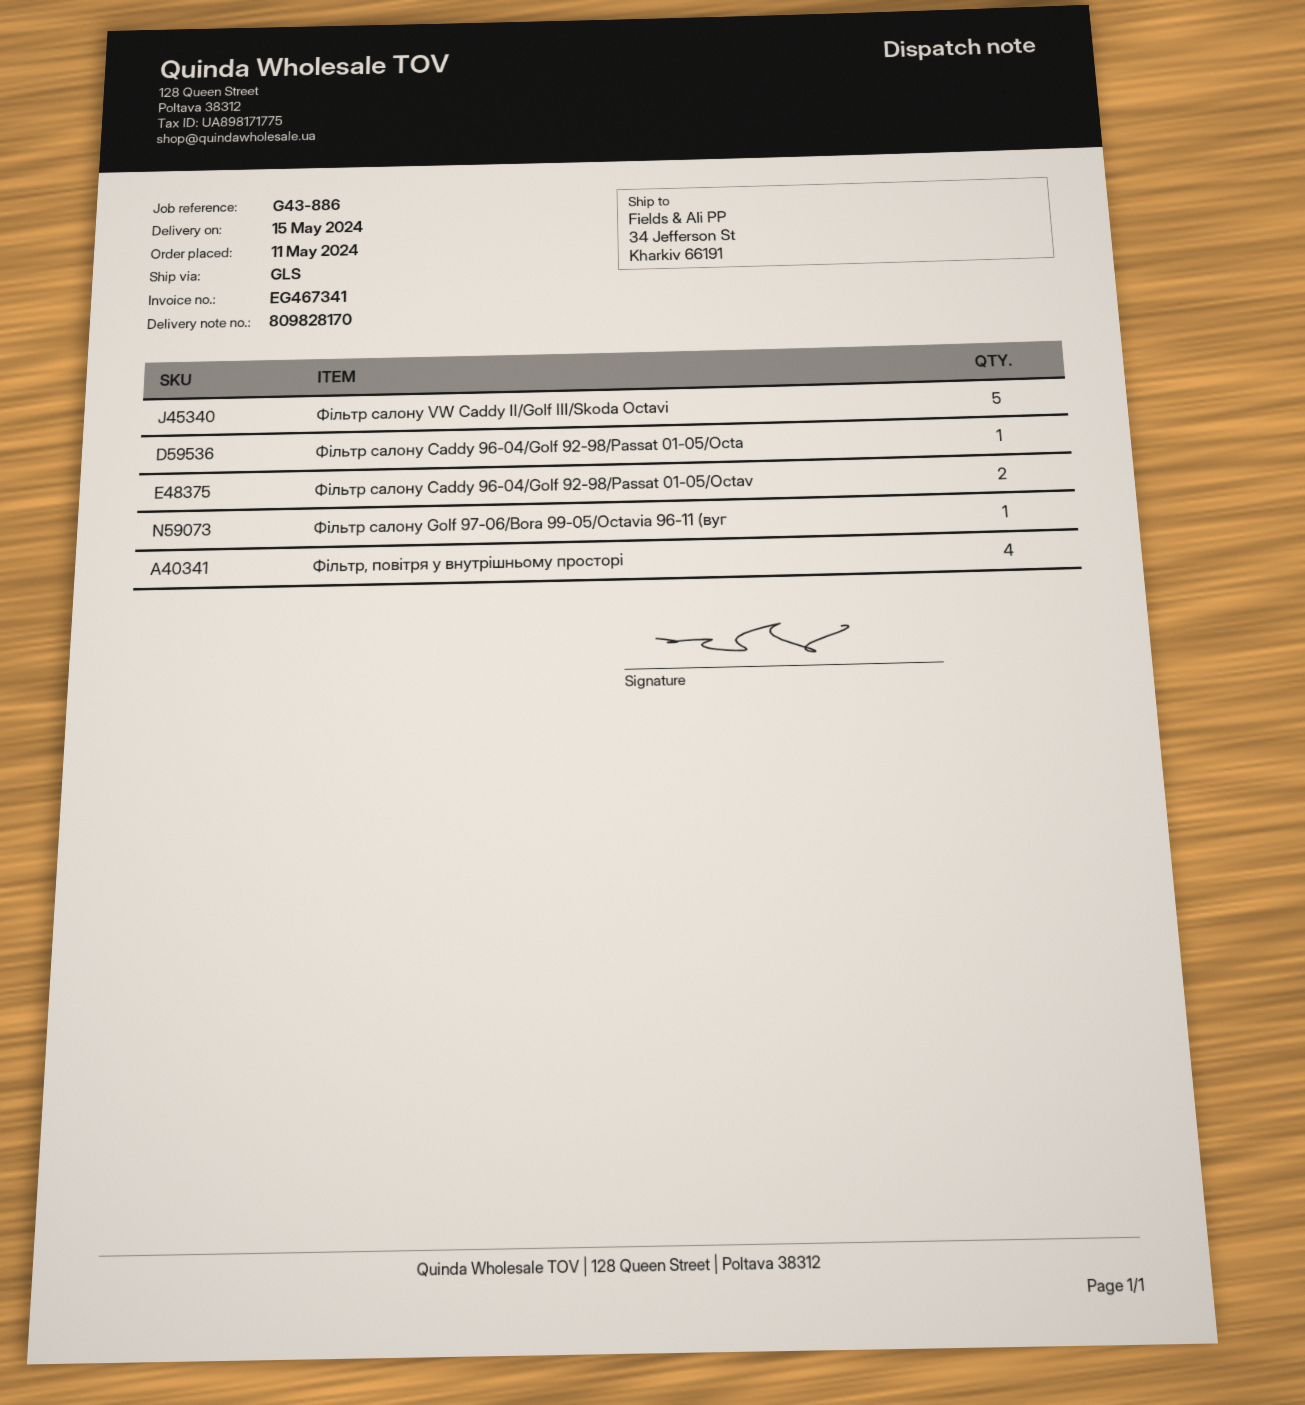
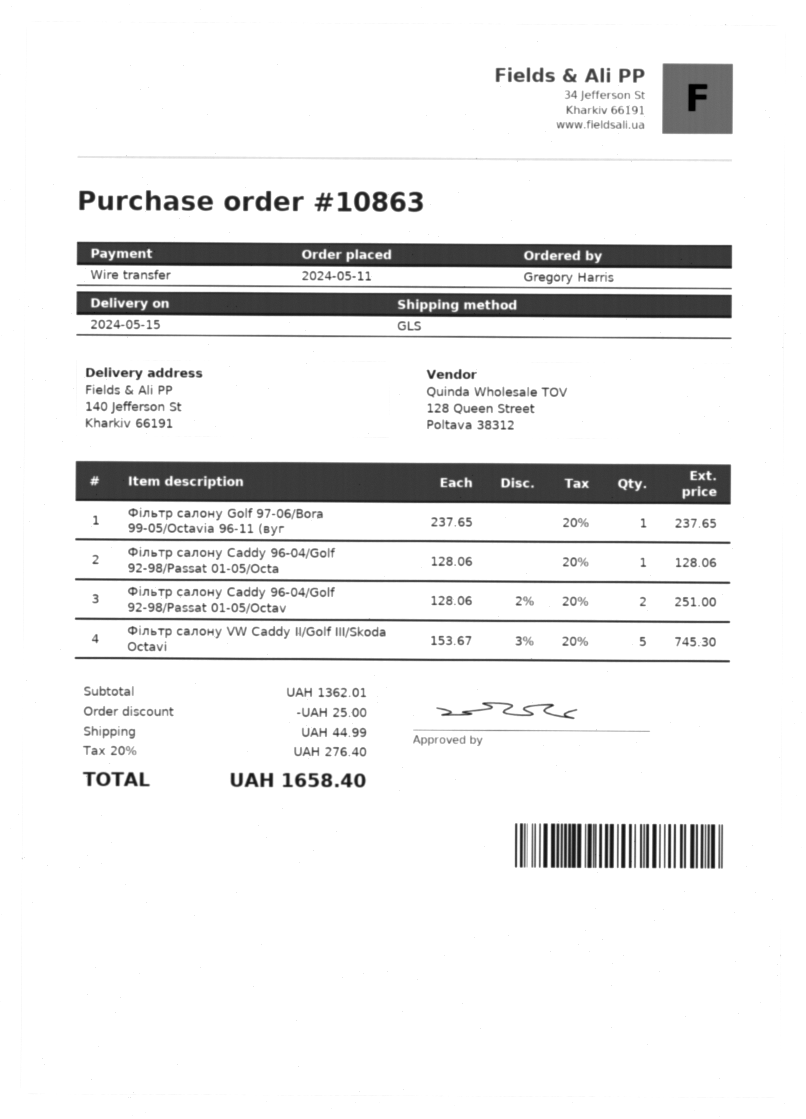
ship to: 34 Jefferson St, Kharkiv 66191 -> 140 Jefferson St, Kharkiv 66191
Фільтр, повітря у внутрішньому просторі: 4 -> none

